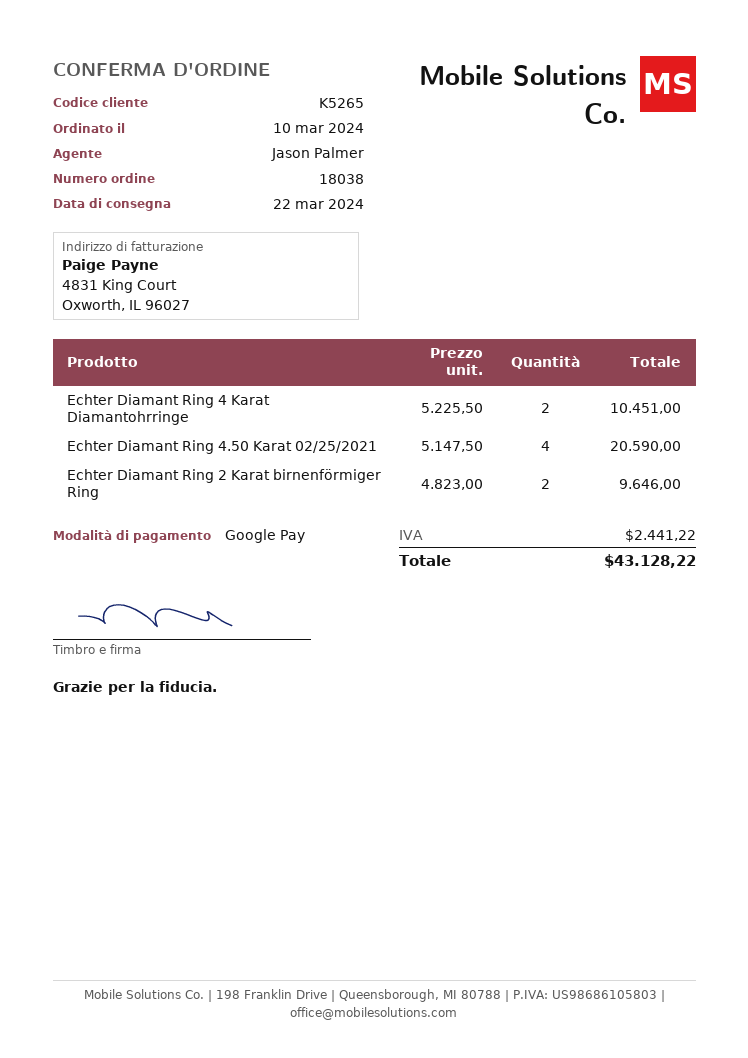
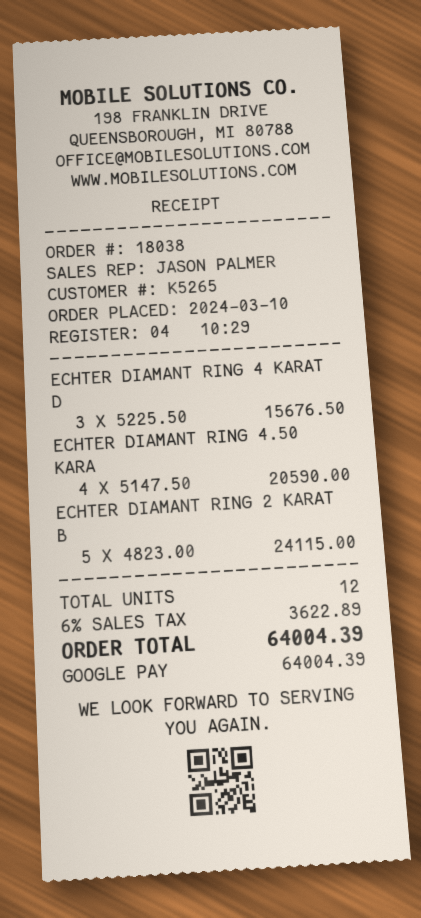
Echter Diamant Ring 4 Karat Diamantohrringe: 2 x 5225.50 = 10451.00 -> 3 x 5225.50 = 15676.50
Echter Diamant Ring 2 Karat birnenförmiger Ring: 2 x 4823.00 = 9646.00 -> 5 x 4823.00 = 24115.00
tax: 2441.22 -> 3622.89
total: 43128.22 -> 64004.39

